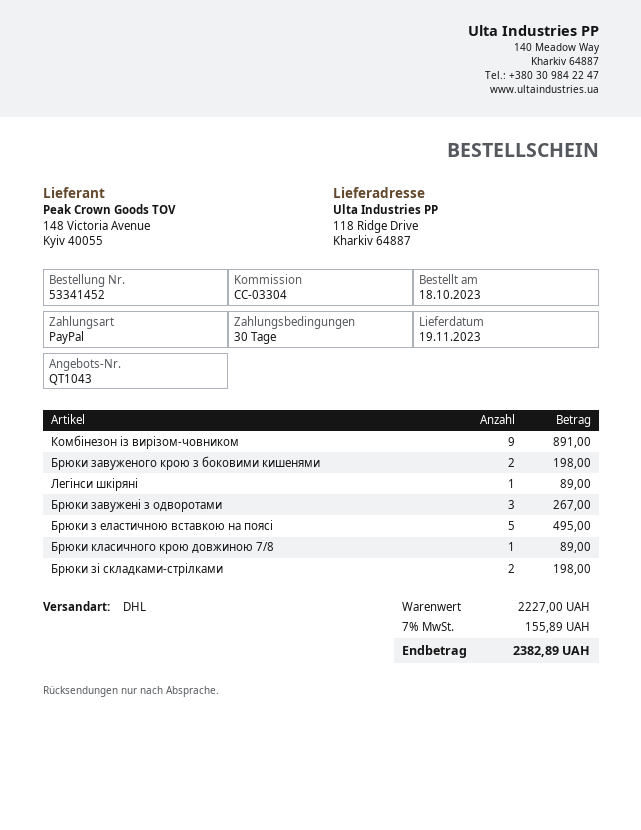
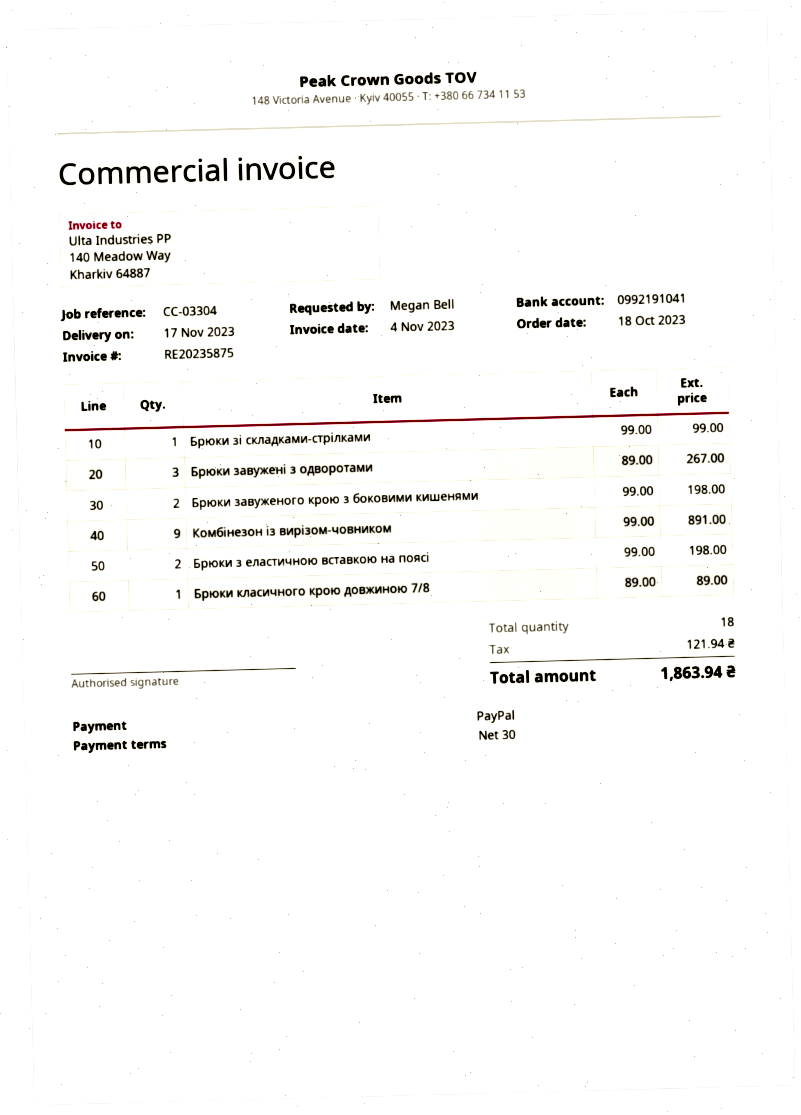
delivery date: 2023-11-19 -> 2023-11-17
Легінси шкіряні: 1 for 89.00 -> none
Брюки з еластичною вставкою на поясі: 5 for 495.00 -> 2 for 198.00
Брюки зі складками-стрілками: 2 for 198.00 -> 1 for 99.00
tax: 155.89 -> 121.94
total: 2382.89 -> 1863.94

